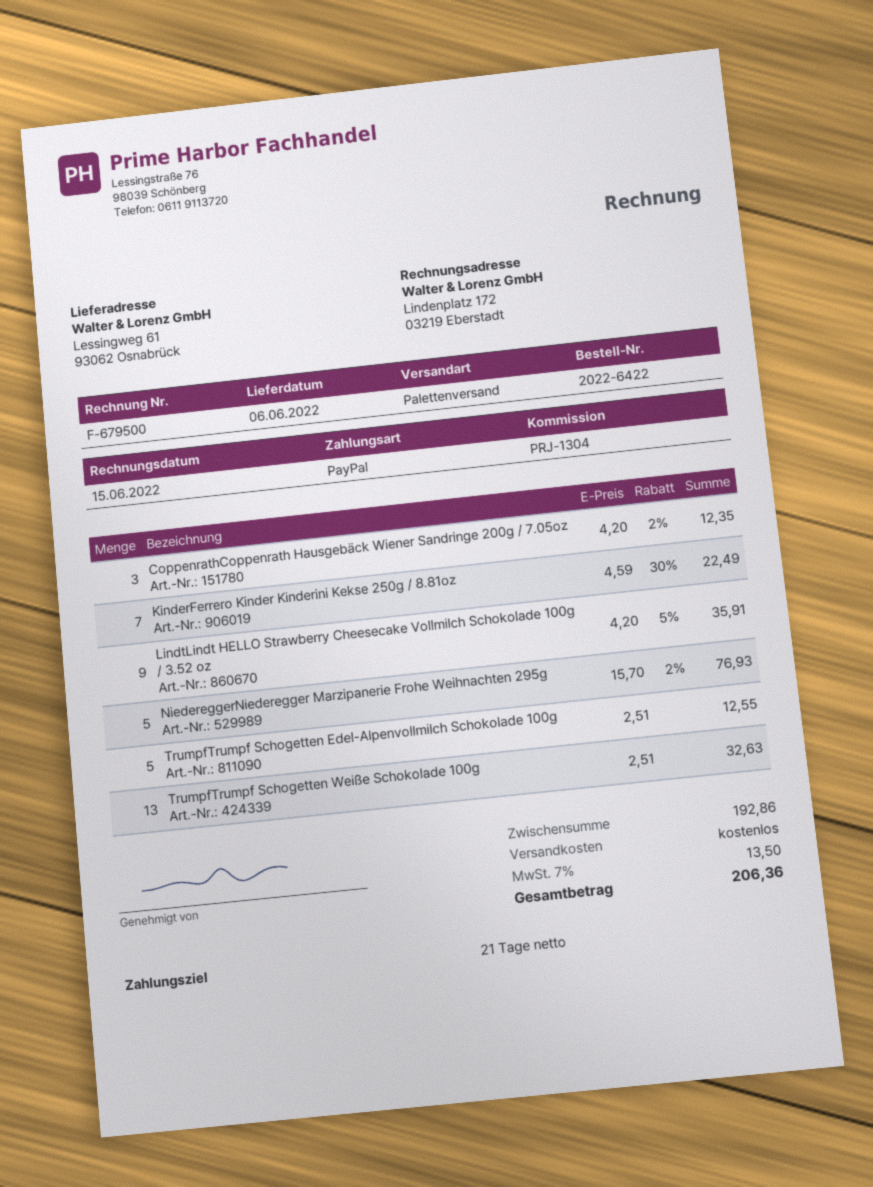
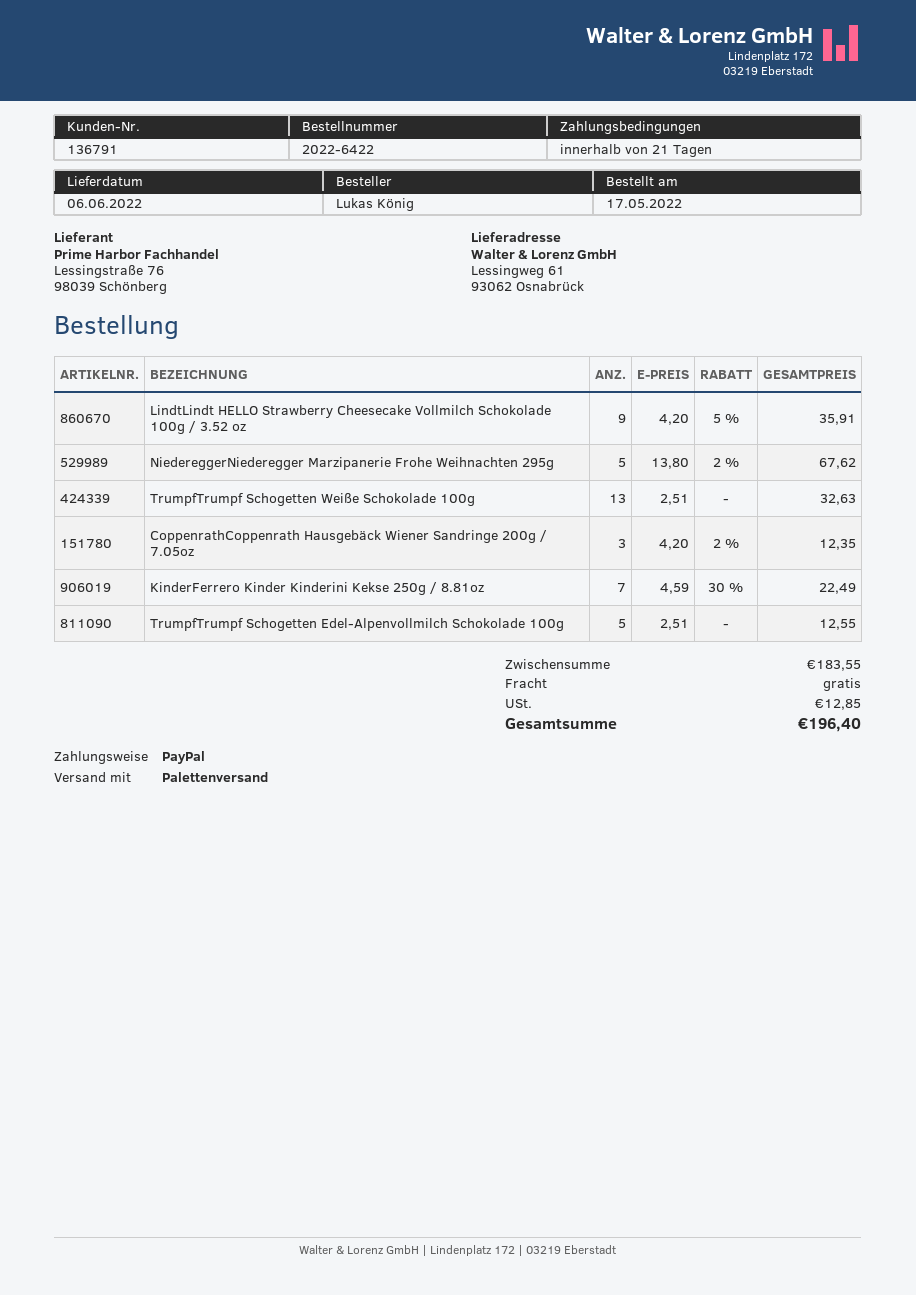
NiedereggerNiederegger Marzipanerie Frohe Weihnachten 295g: 5 x 15.70 - 2% = 76.93 -> 5 x 13.80 - 2% = 67.62
subtotal: 192.86 -> 183.55
tax: 13.50 -> 12.85
total: 206.36 -> 196.40

